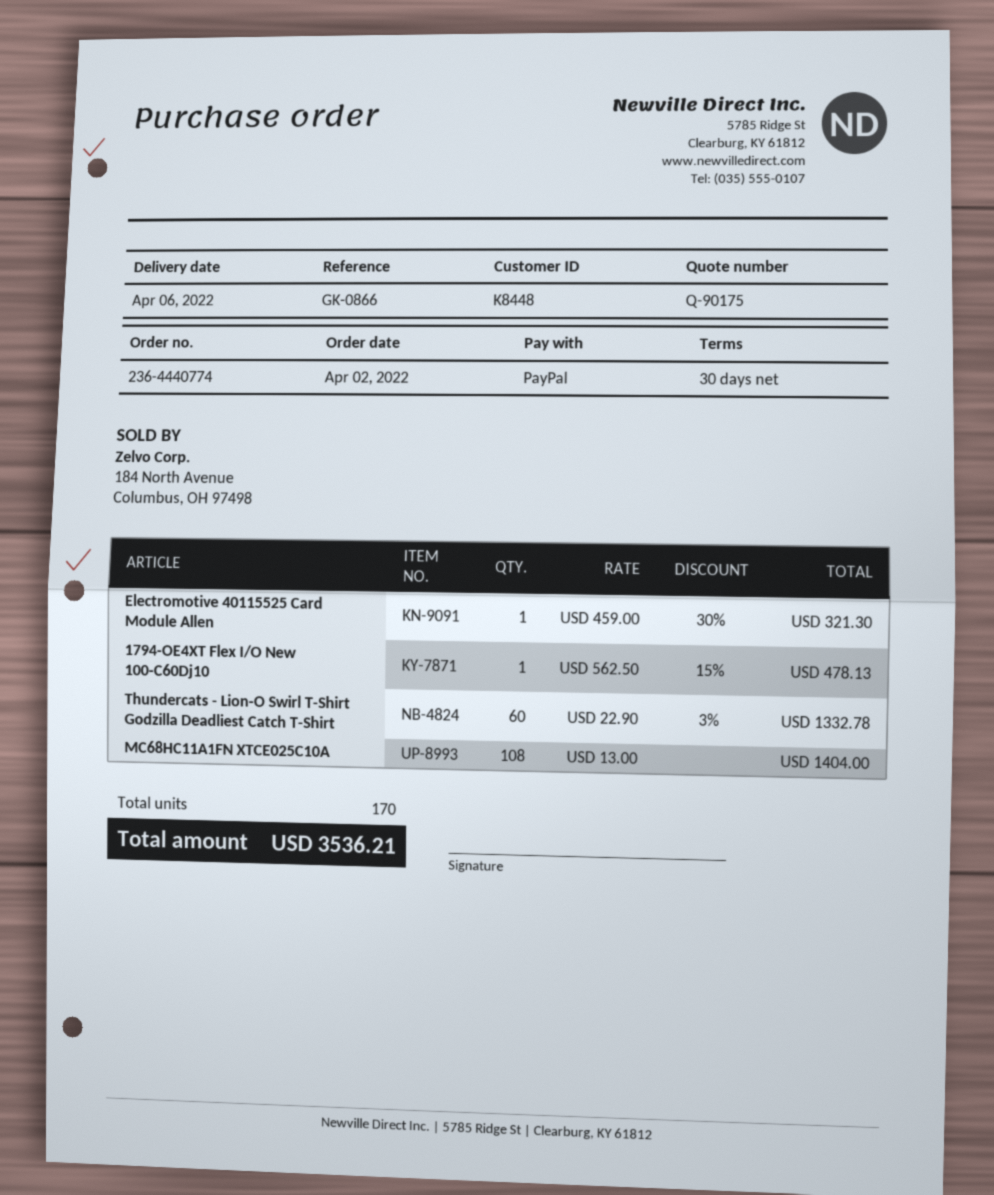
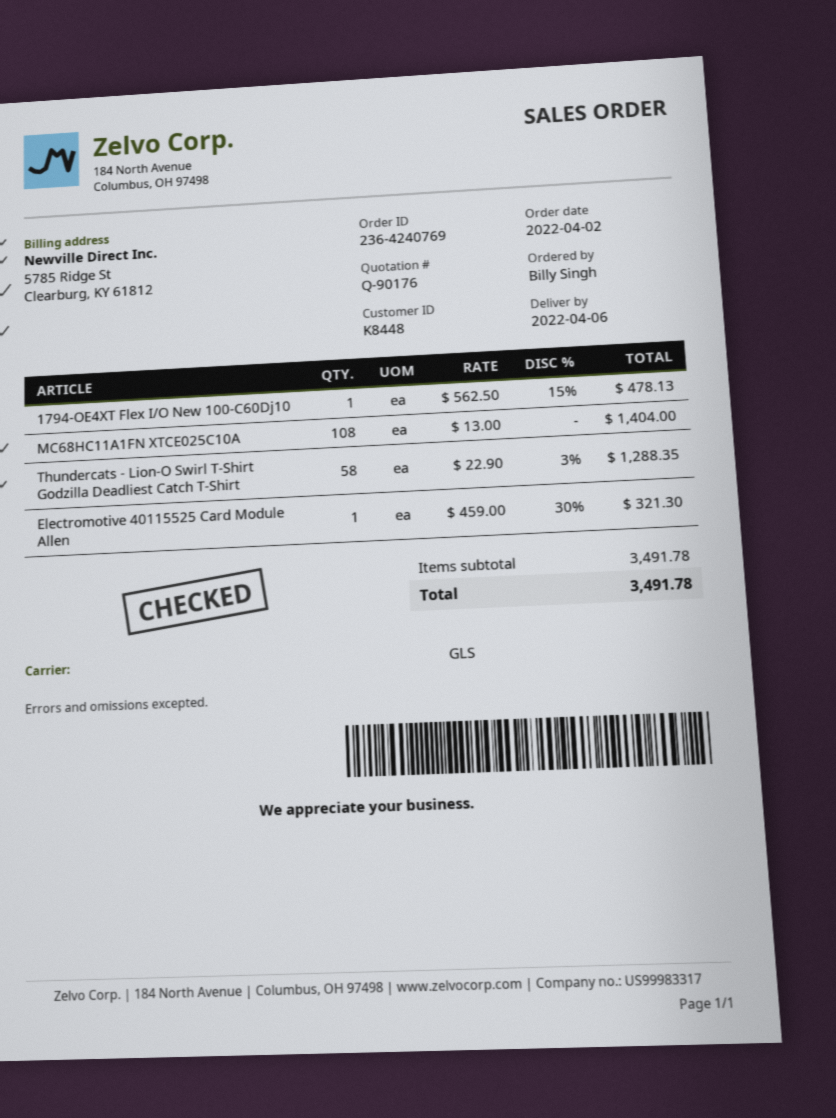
quote number: Q-90175 -> Q-90176
order number: 236-4440774 -> 236-4240769
Thundercats - Lion-O Swirl T-Shirt Godzilla Deadliest Catch T-Shirt: 60 x 22.90 - 3% = 1332.78 -> 58 x 22.90 - 3% = 1288.35
total: 3536.21 -> 3491.78

